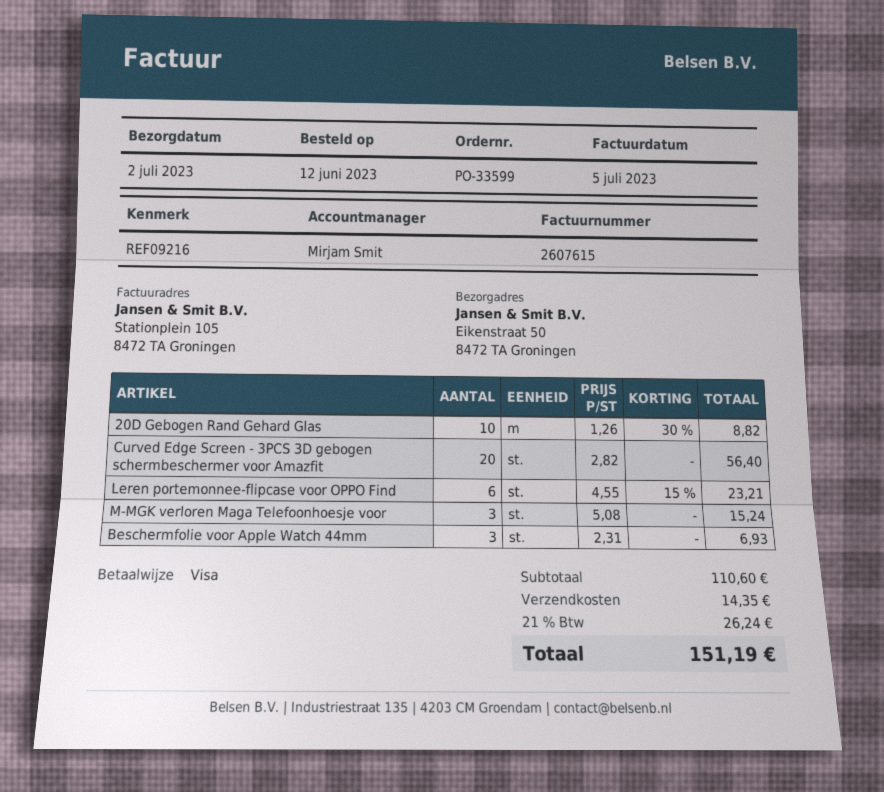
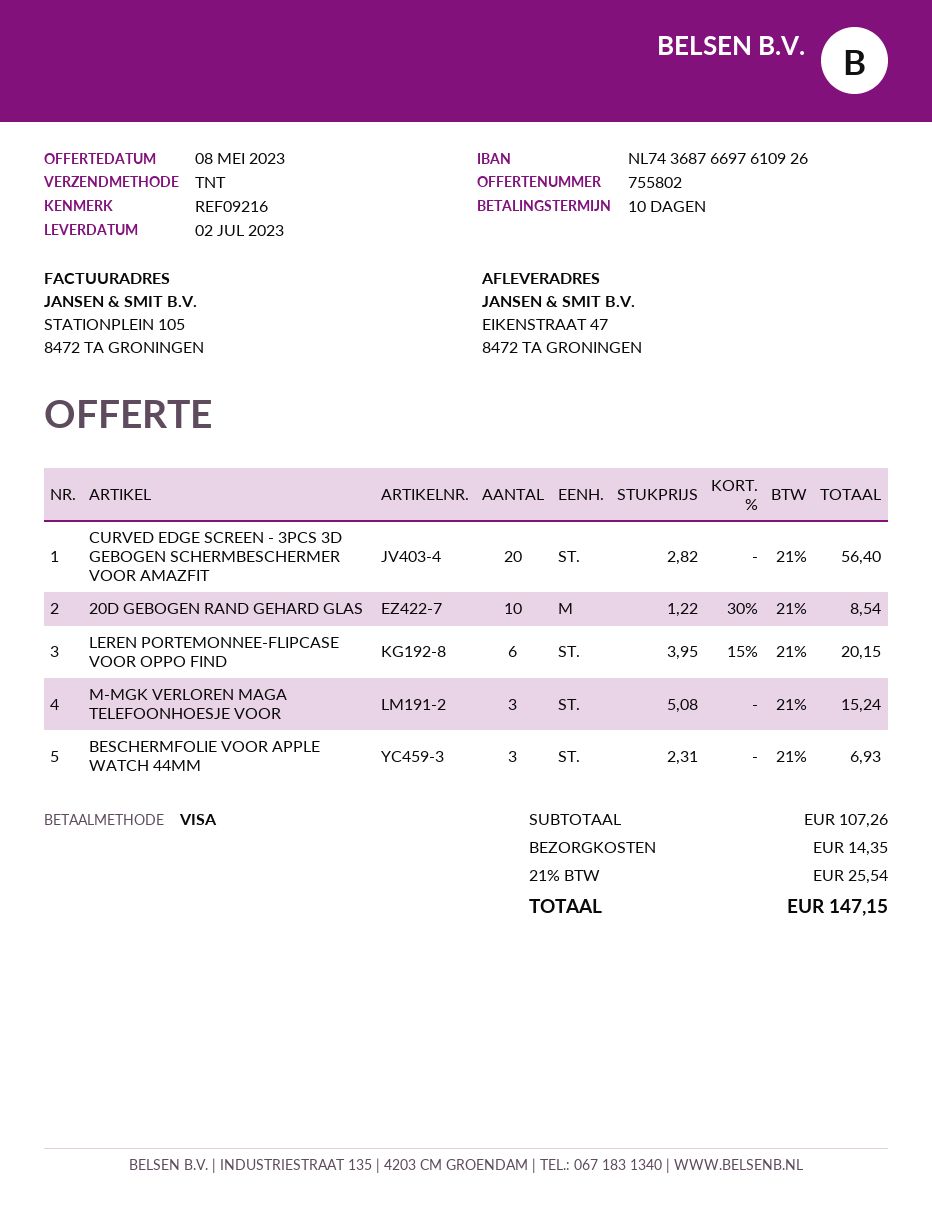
ship to: Eikenstraat 50, 8472 TA Groningen -> EIKENSTRAAT 47, 8472 TA GRONINGEN
20D Gebogen Rand Gehard Glas: 10 x 1.26 - 30% = 8.82 -> 10 x 1.22 - 30% = 8.54
Leren portemonnee-flipcase voor OPPO Find: 6 x 4.55 - 15% = 23.21 -> 6 x 3.95 - 15% = 20.15
subtotal: 110.60 -> 107.26
tax: 21% = 26.24 -> 21% = 25.54
total: 151.19 -> 147.15

